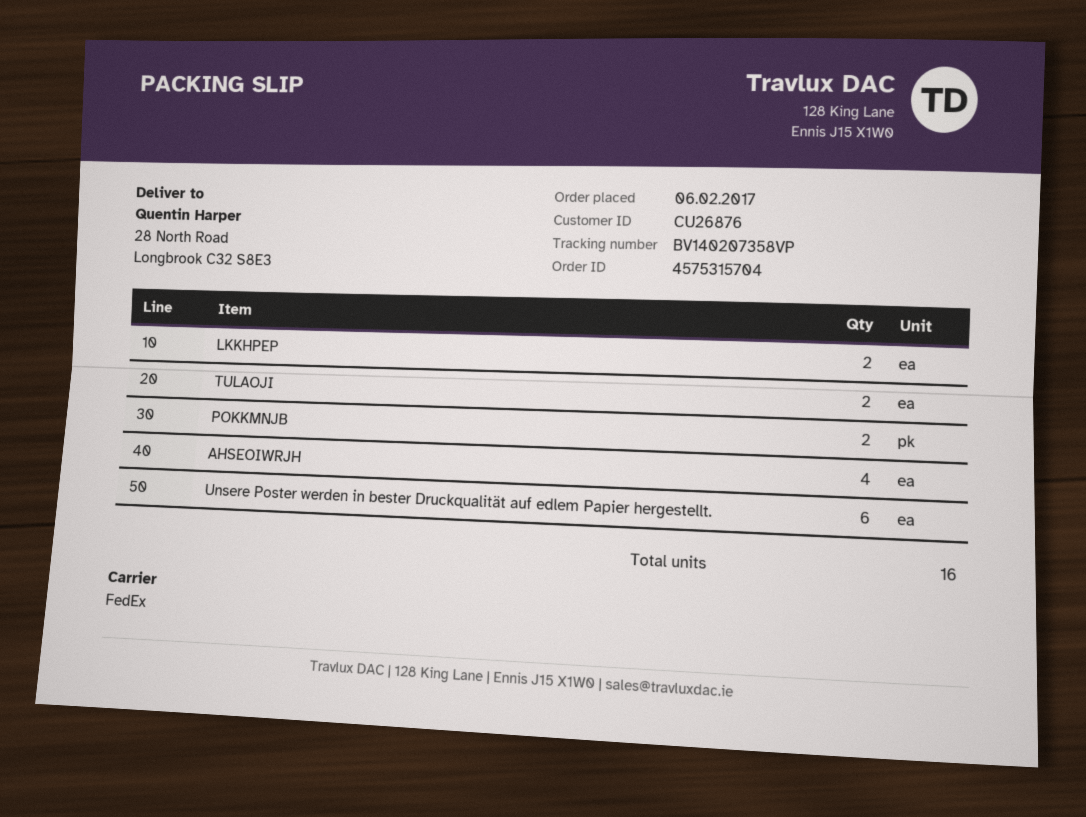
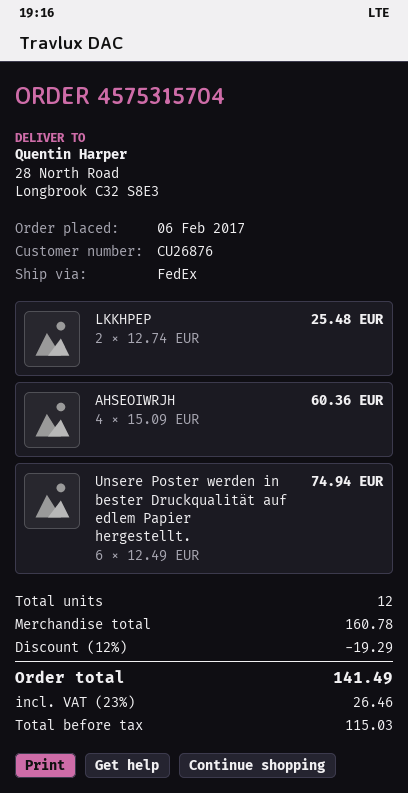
TULAOJI: 2 -> none
POKKMNJB: 2 -> none
total quantity: 16 -> 12

